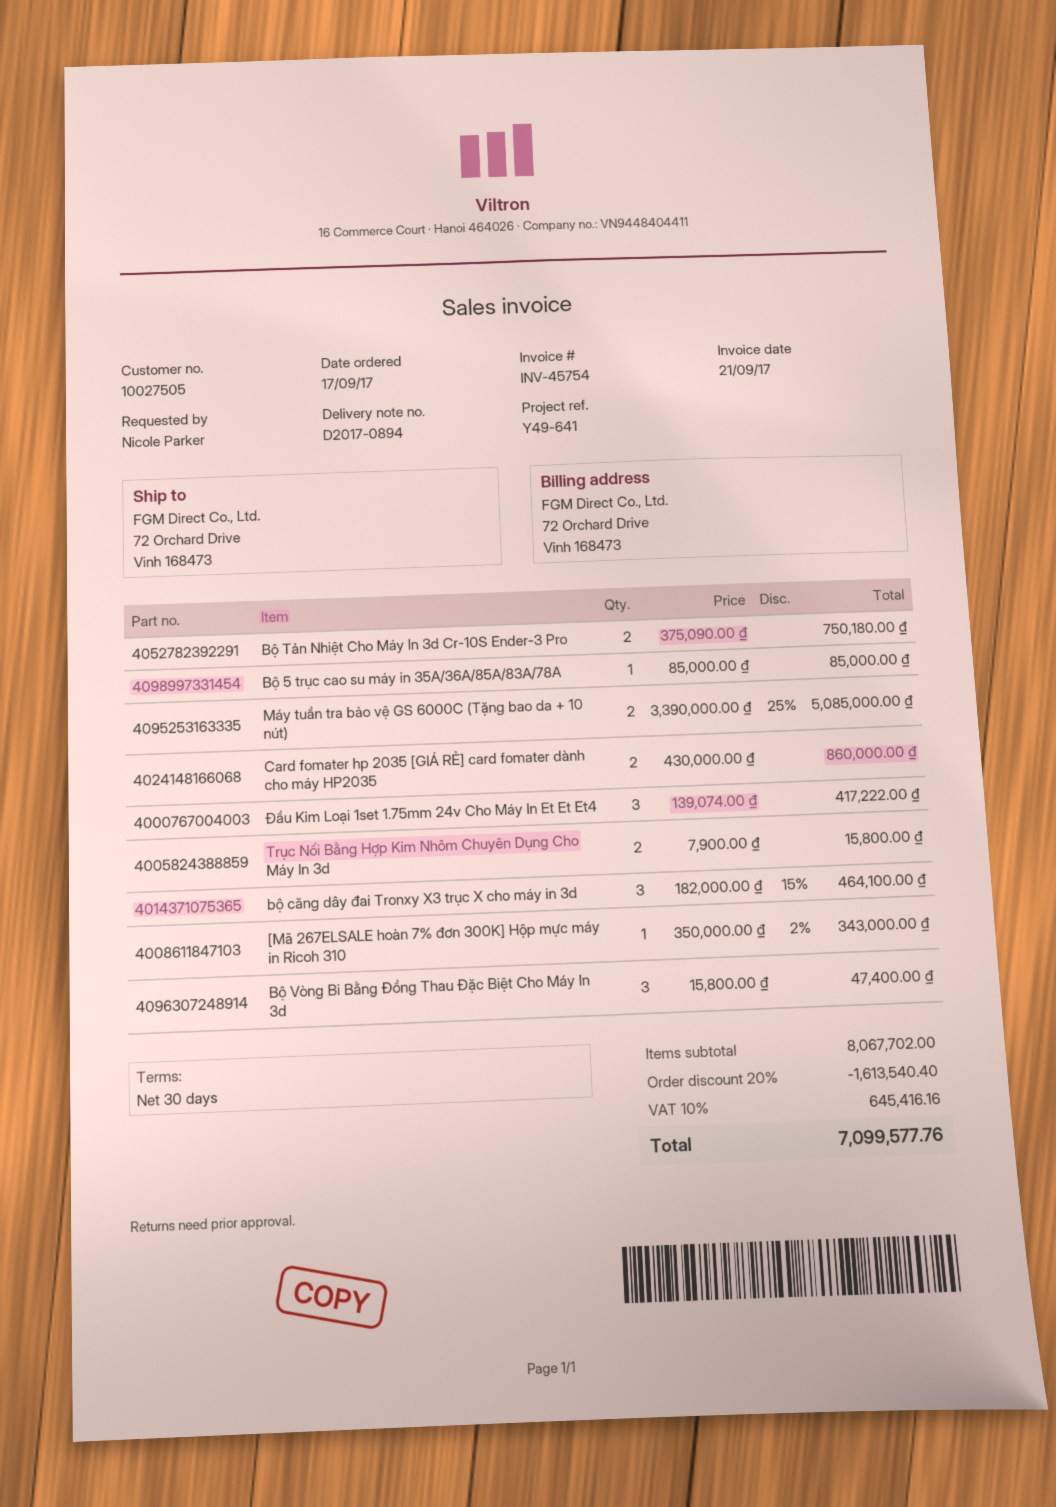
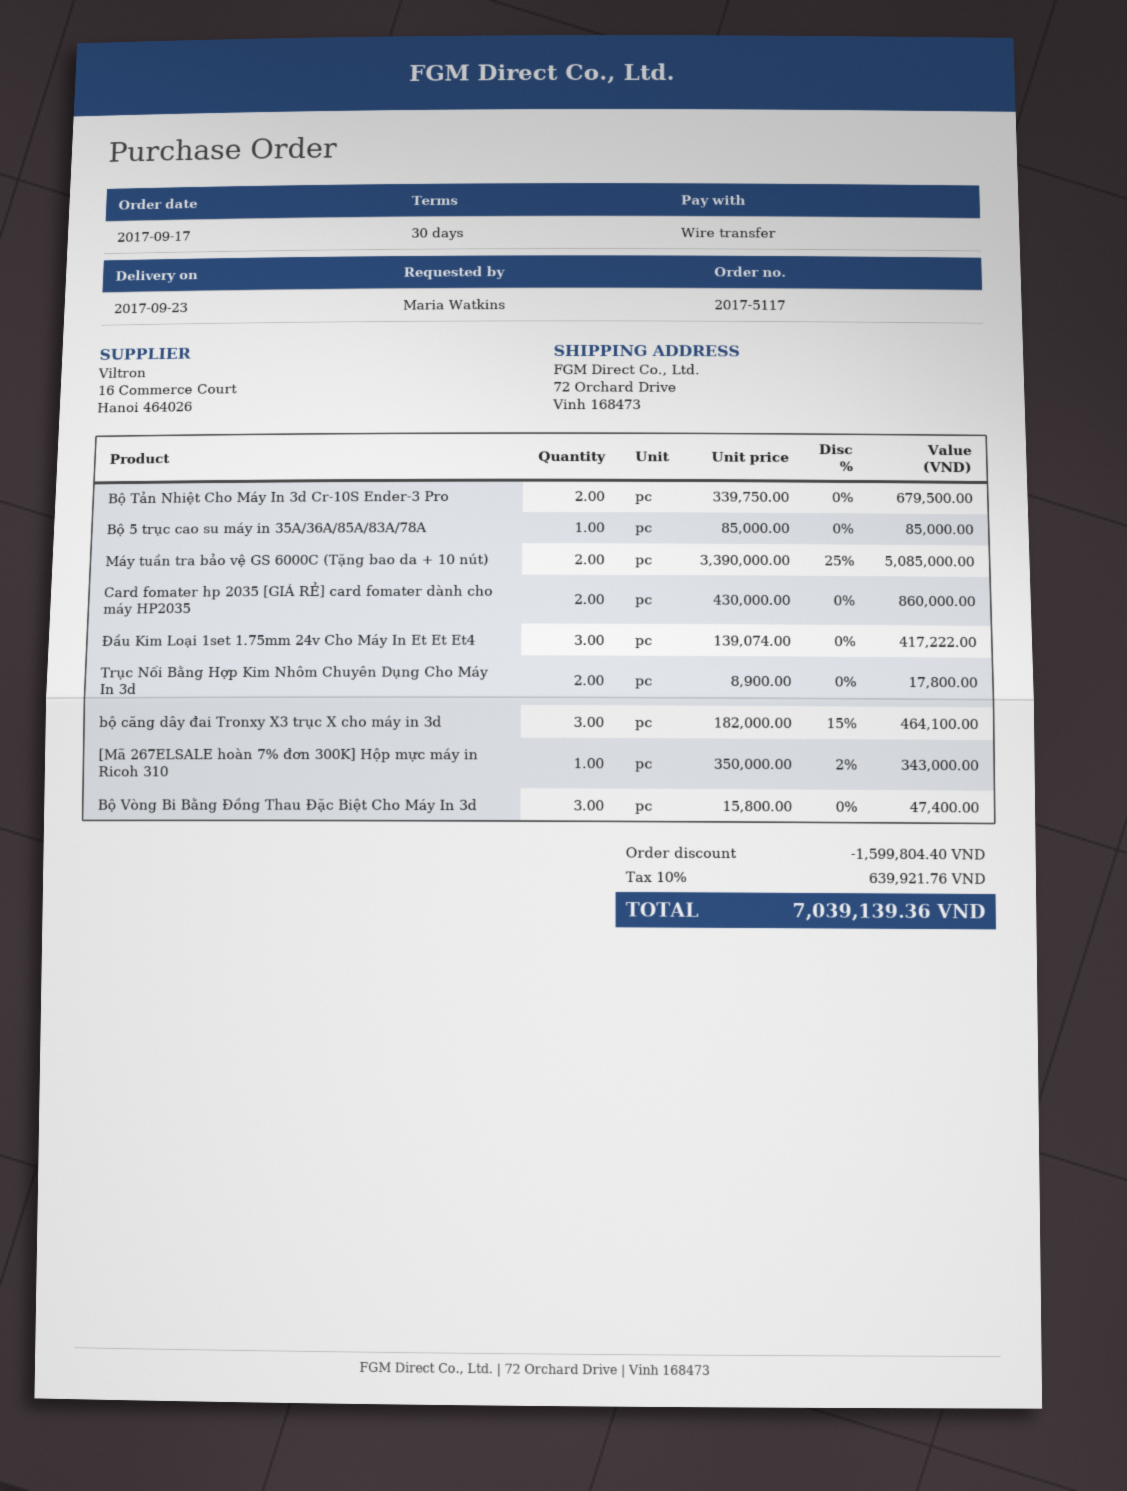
ordered by: Nicole Parker -> Maria Watkins
Bộ Tản Nhiệt Cho Máy In 3d Cr-10S Ender-3 Pro: 2 x 375090.00 = 750180.00 -> 2 x 339750.00 = 679500.00
Trục Nối Bằng Hợp Kim Nhôm Chuyên Dụng Cho Máy In 3d: 2 x 7900.00 = 15800.00 -> 2 x 8900.00 = 17800.00
discount: 1613540.40 -> 1599804.40
tax: 10% = 645416.16 -> 10% = 639921.76
total: 7099577.76 -> 7039139.36

